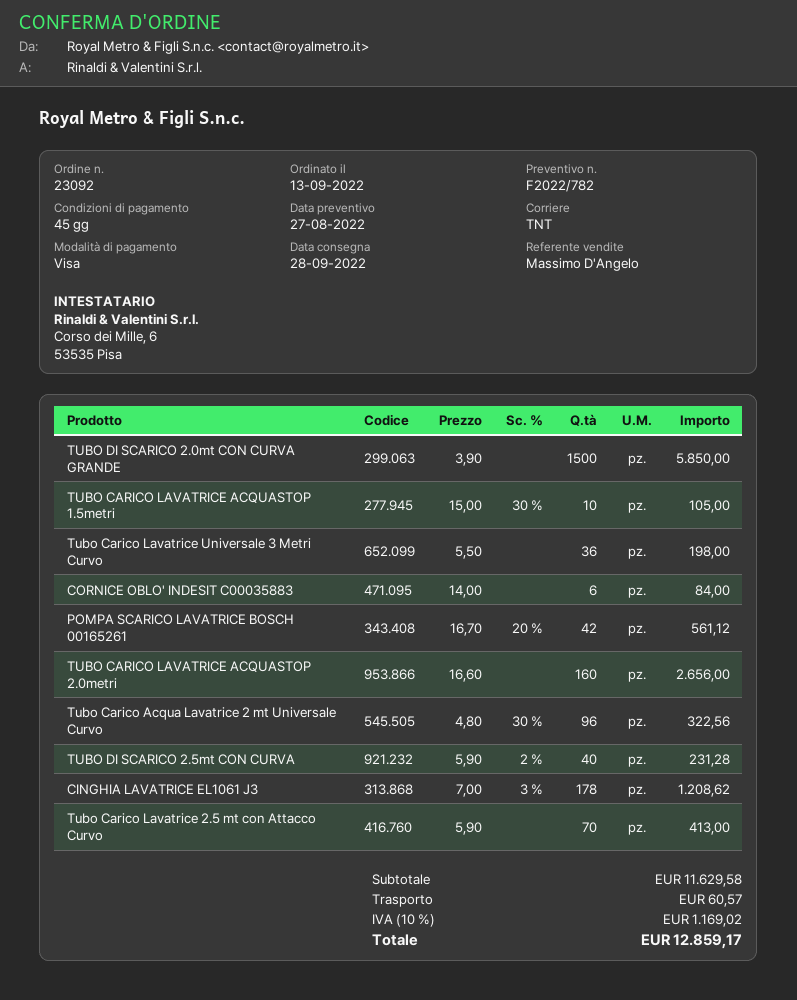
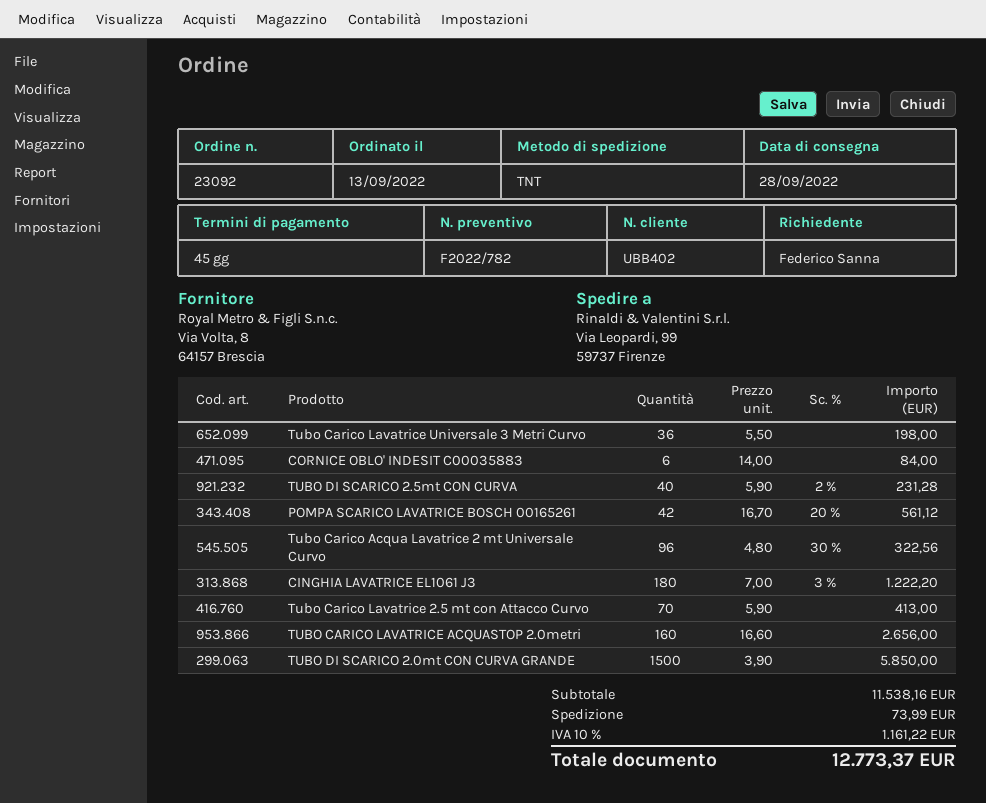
TUBO CARICO LAVATRICE ACQUASTOP 1.5metri: 10 x 15.00 - 30% = 105.00 -> none
CINGHIA LAVATRICE EL1061 J3: 178 x 7.00 - 3% = 1208.62 -> 180 x 7.00 - 3% = 1222.20
subtotal: 11629.58 -> 11538.16
shipping: 60.57 -> 73.99
tax: 10% = 1169.02 -> 10% = 1161.22
total: 12859.17 -> 12773.37

